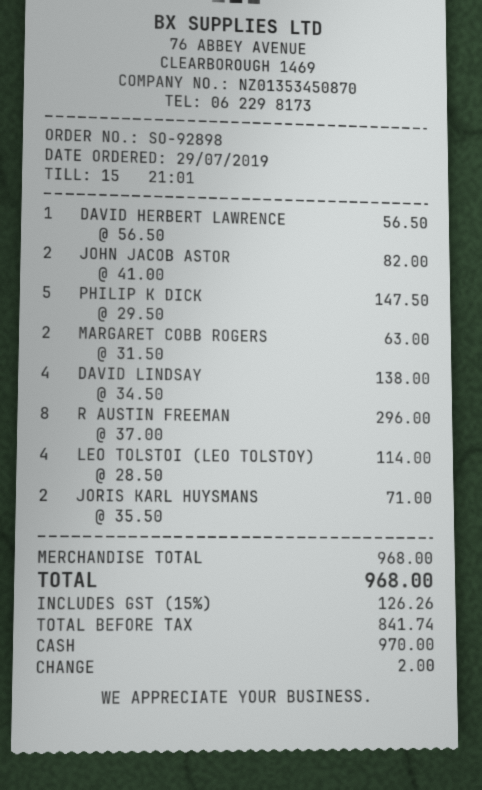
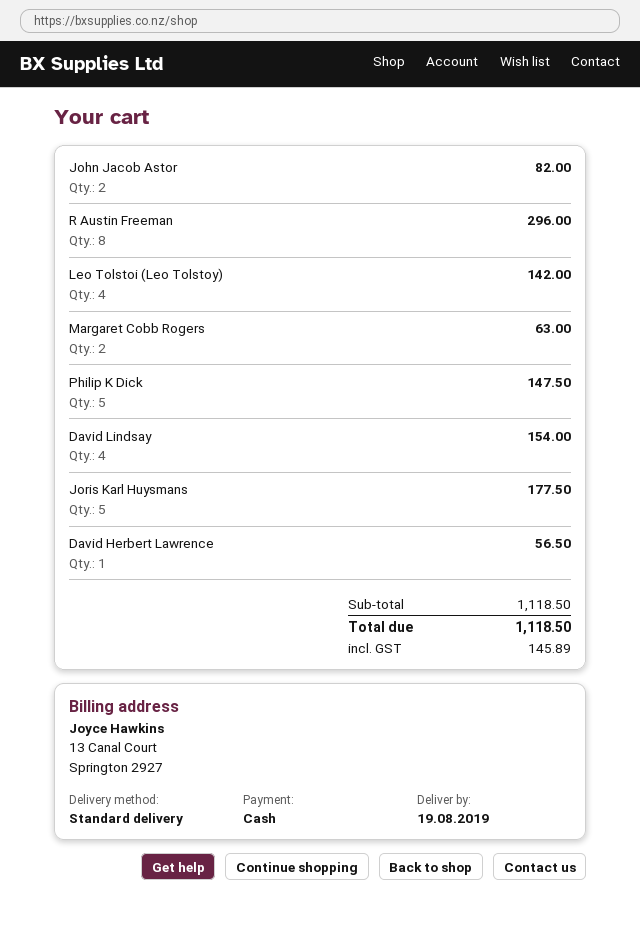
DAVID LINDSAY: 4 for 138.00 -> 4 for 154.00
LEO TOLSTOI (LEO TOLSTOY): 4 for 114.00 -> 4 for 142.00
JORIS KARL HUYSMANS: 2 for 71.00 -> 5 for 177.50
subtotal: 968.00 -> 1118.50
tax: 126.26 -> 145.89
total: 968.00 -> 1118.50

